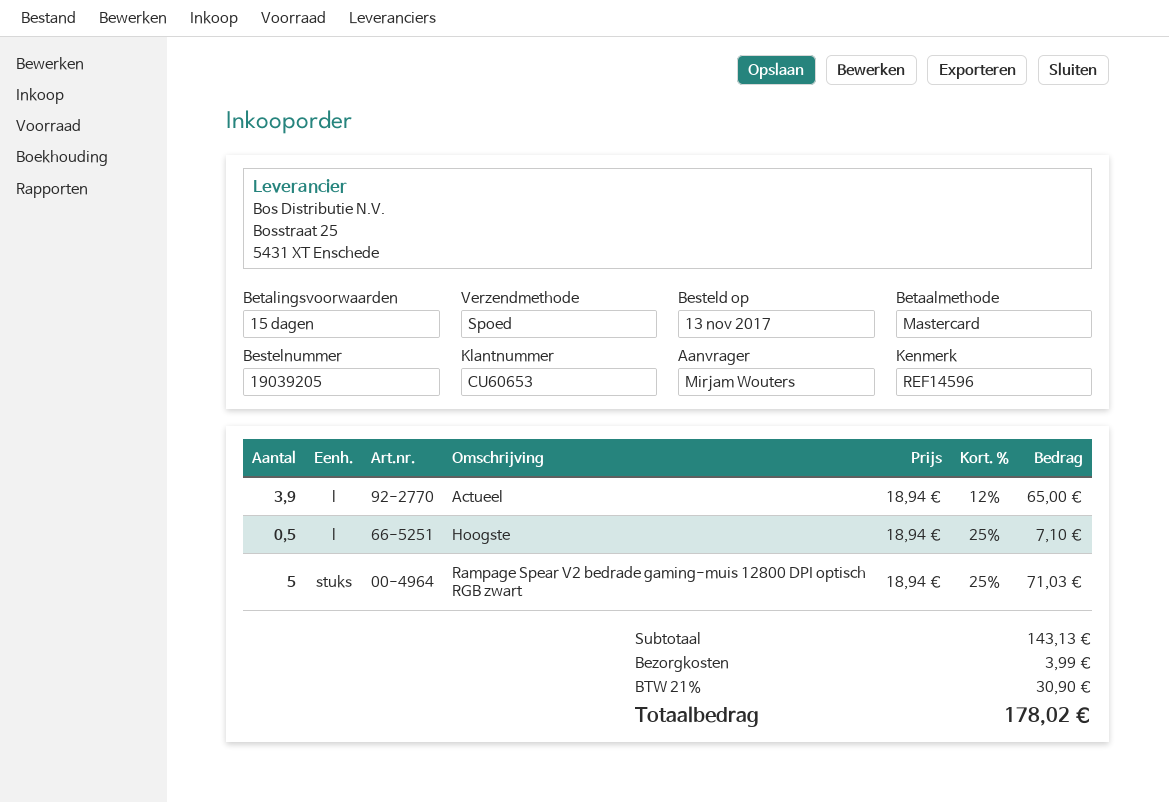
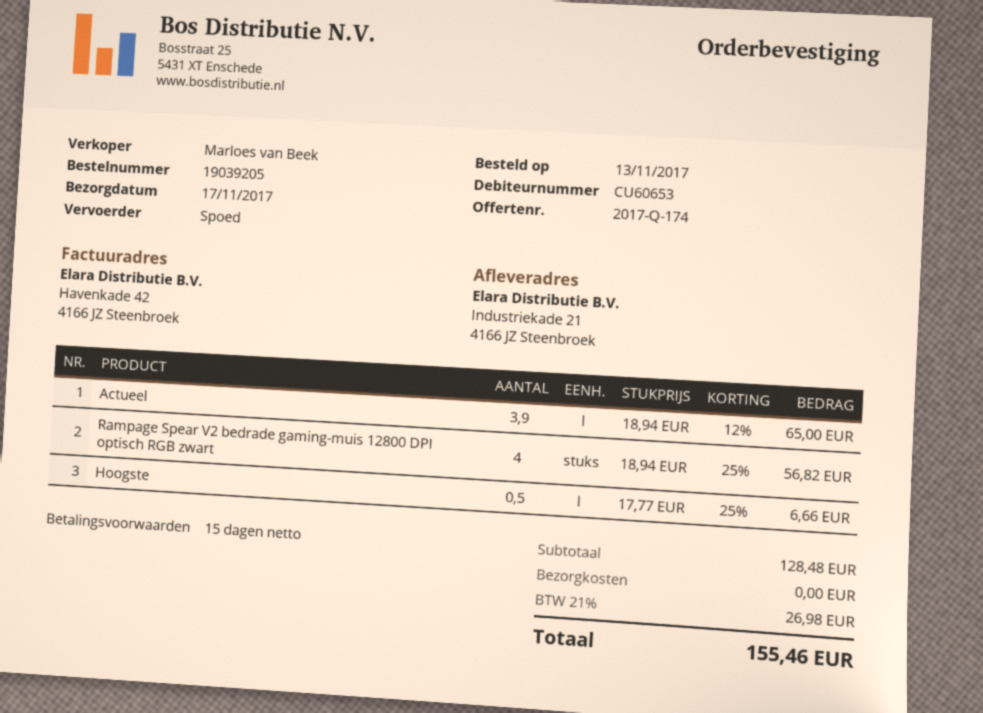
Hoogste: 0.5 x 18.94 - 25% = 7.10 -> 0.5 x 17.77 - 25% = 6.66
Rampage Spear V2 bedrade gaming-muis 12800 DPI optisch RGB zwart: 5 x 18.94 - 25% = 71.03 -> 4 x 18.94 - 25% = 56.82
subtotal: 143.13 -> 128.48
shipping: 3.99 -> 0.00
tax: 21% = 30.90 -> 21% = 26.98
total: 178.02 -> 155.46

